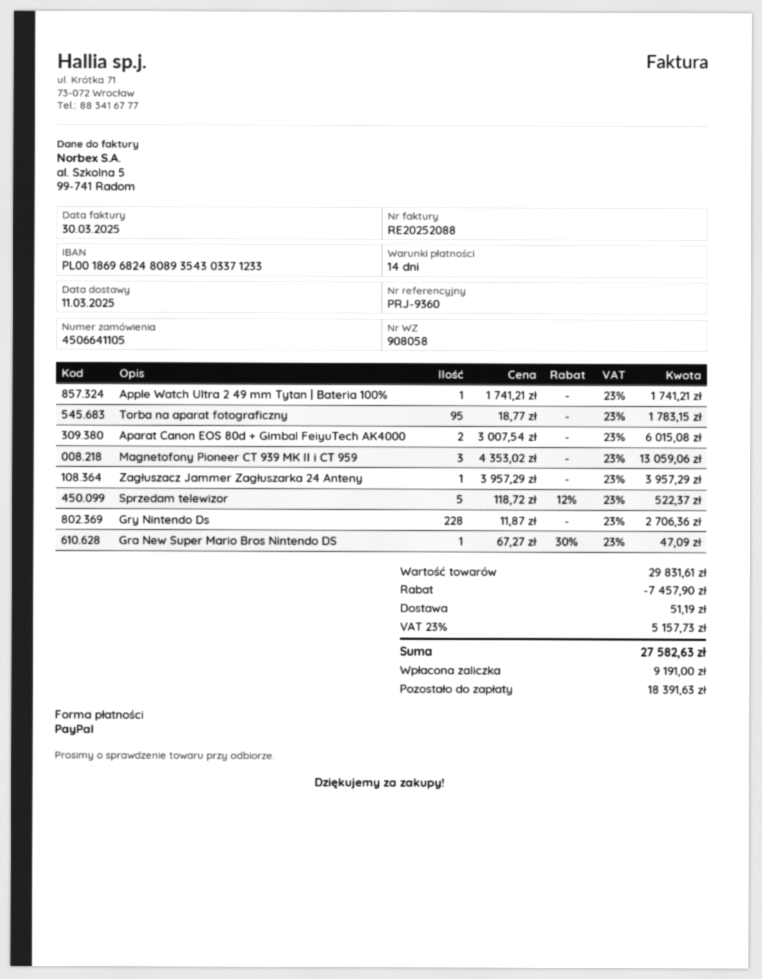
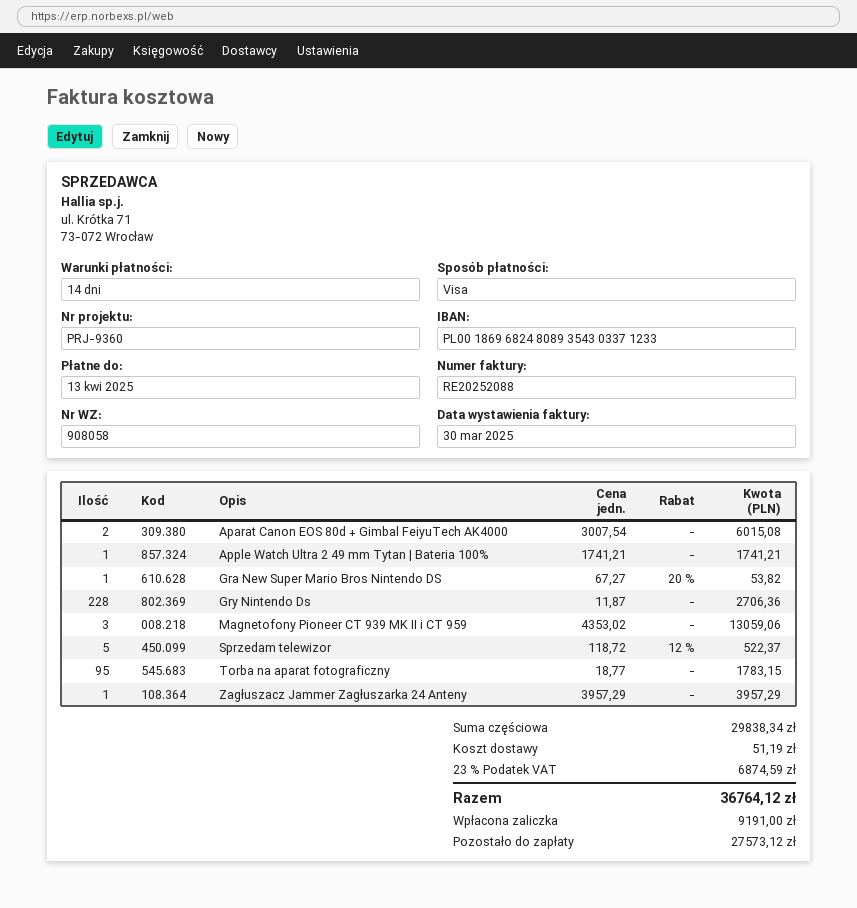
payment method: PayPal -> Visa
Gra New Super Mario Bros Nintendo DS: 1 x 67.27 - 30% = 47.09 -> 1 x 67.27 - 20% = 53.82
subtotal: 29831.61 -> 29838.34
discount: 7457.90 -> none
tax: 23% = 5157.73 -> 23% = 6874.59
total: 27582.63 -> 36764.12
balance: 18391.63 -> 27573.12

